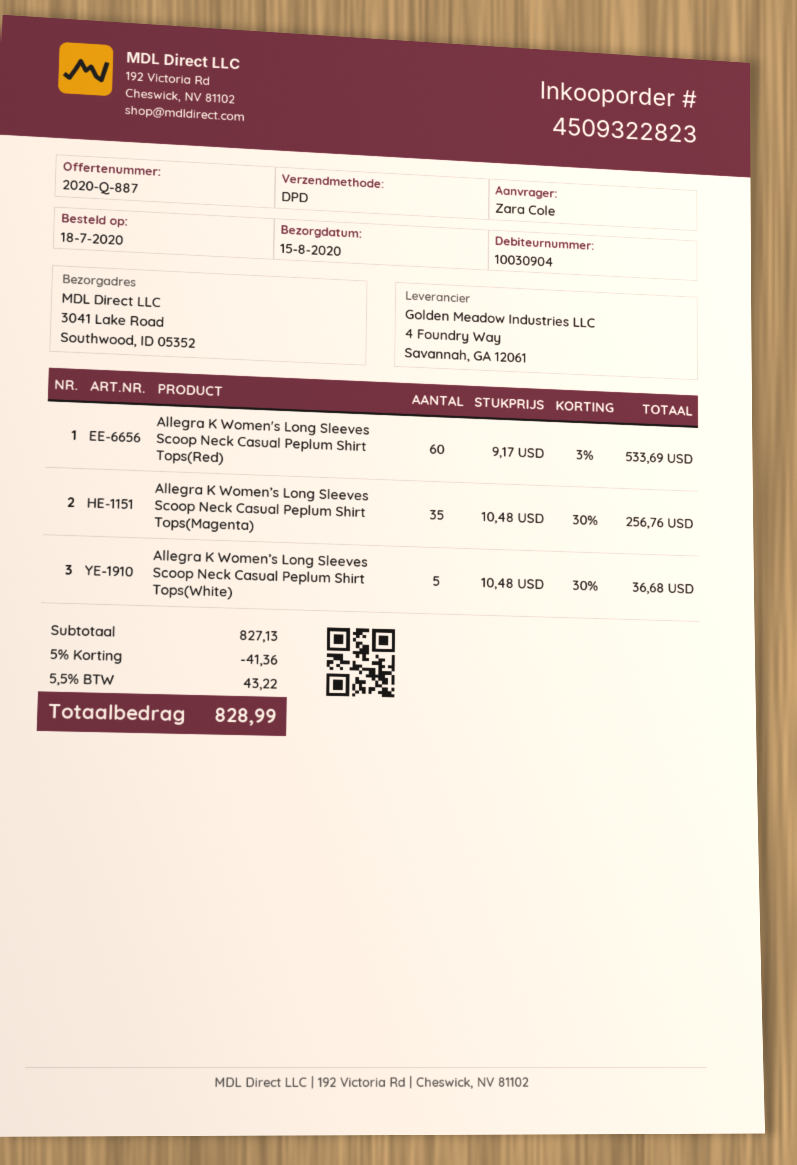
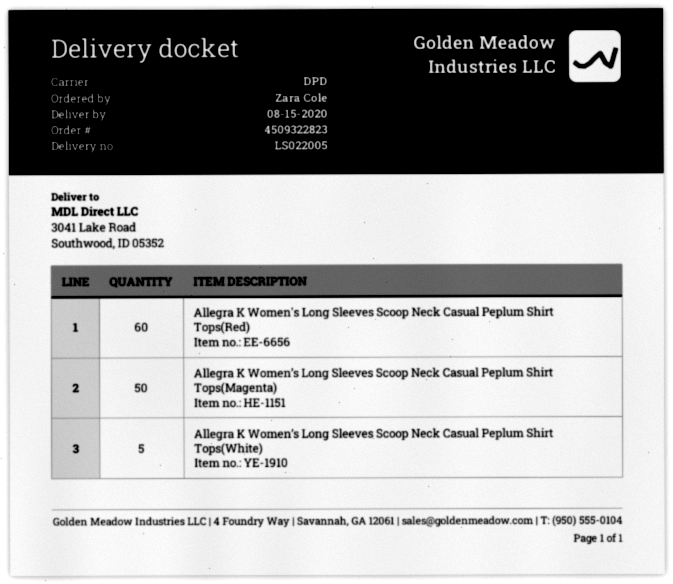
Allegra K Women’s Long Sleeves Scoop Neck Casual Peplum Shirt Tops(Magenta): 35 -> 50

